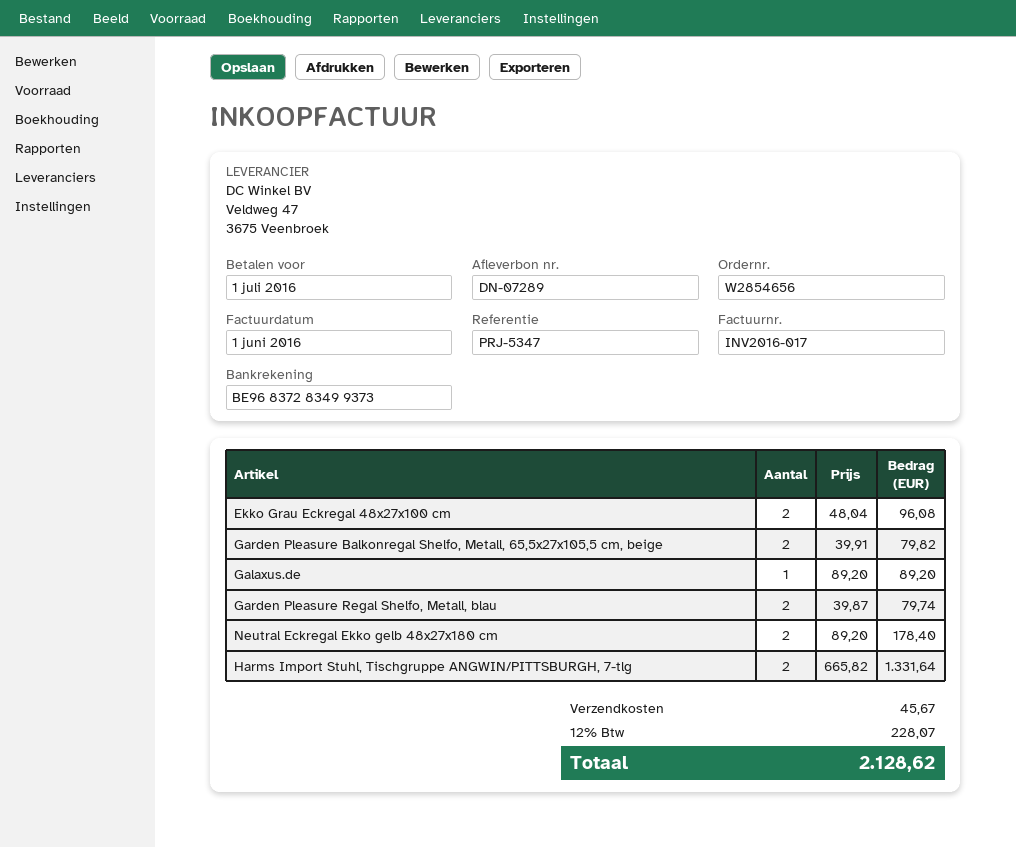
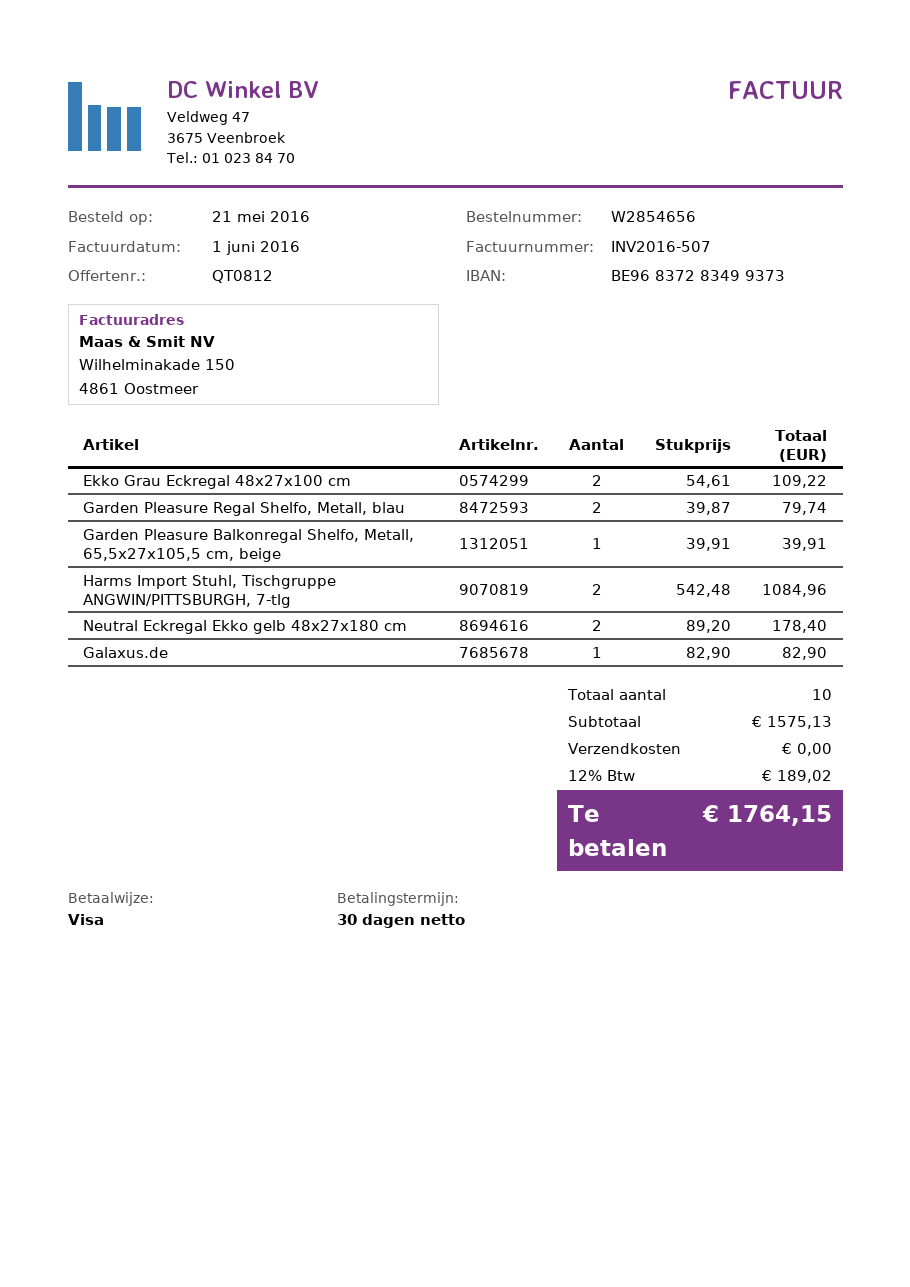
invoice number: INV2016-017 -> INV2016-507
Ekko Grau Eckregal 48x27x100 cm: 2 x 48.04 = 96.08 -> 2 x 54.61 = 109.22
Garden Pleasure Balkonregal Shelfo, Metall, 65,5x27x105,5 cm, beige: 2 x 39.91 = 79.82 -> 1 x 39.91 = 39.91
Galaxus.de: 1 x 89.20 = 89.20 -> 1 x 82.90 = 82.90
Harms Import Stuhl, Tischgruppe ANGWIN/PITTSBURGH, 7-tlg: 2 x 665.82 = 1331.64 -> 2 x 542.48 = 1084.96
shipping: 45.67 -> 0.00
tax: 12% = 228.07 -> 12% = 189.02
total: 2128.62 -> 1764.15

